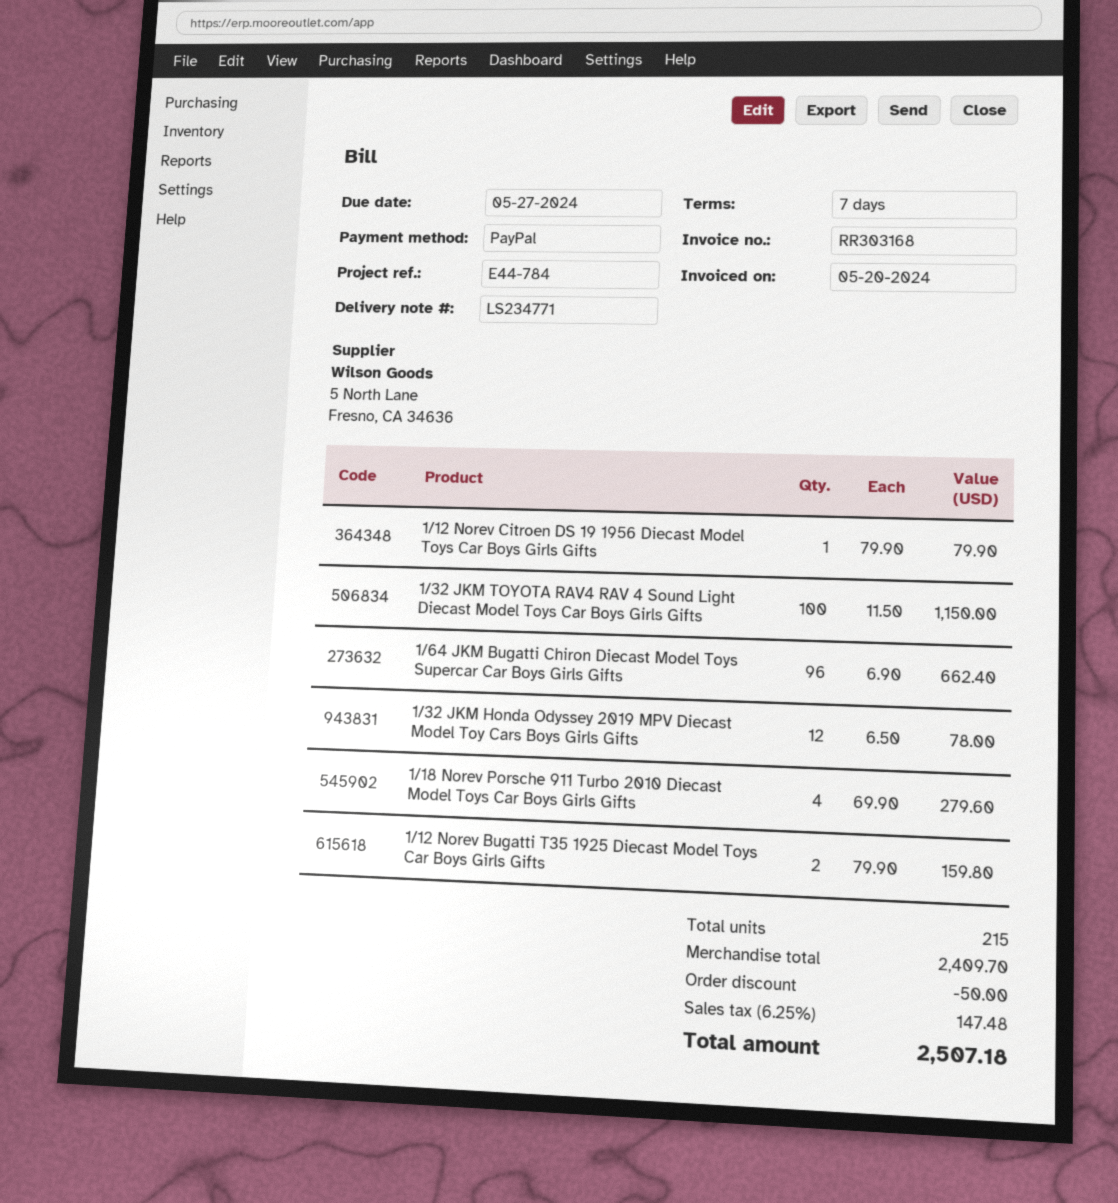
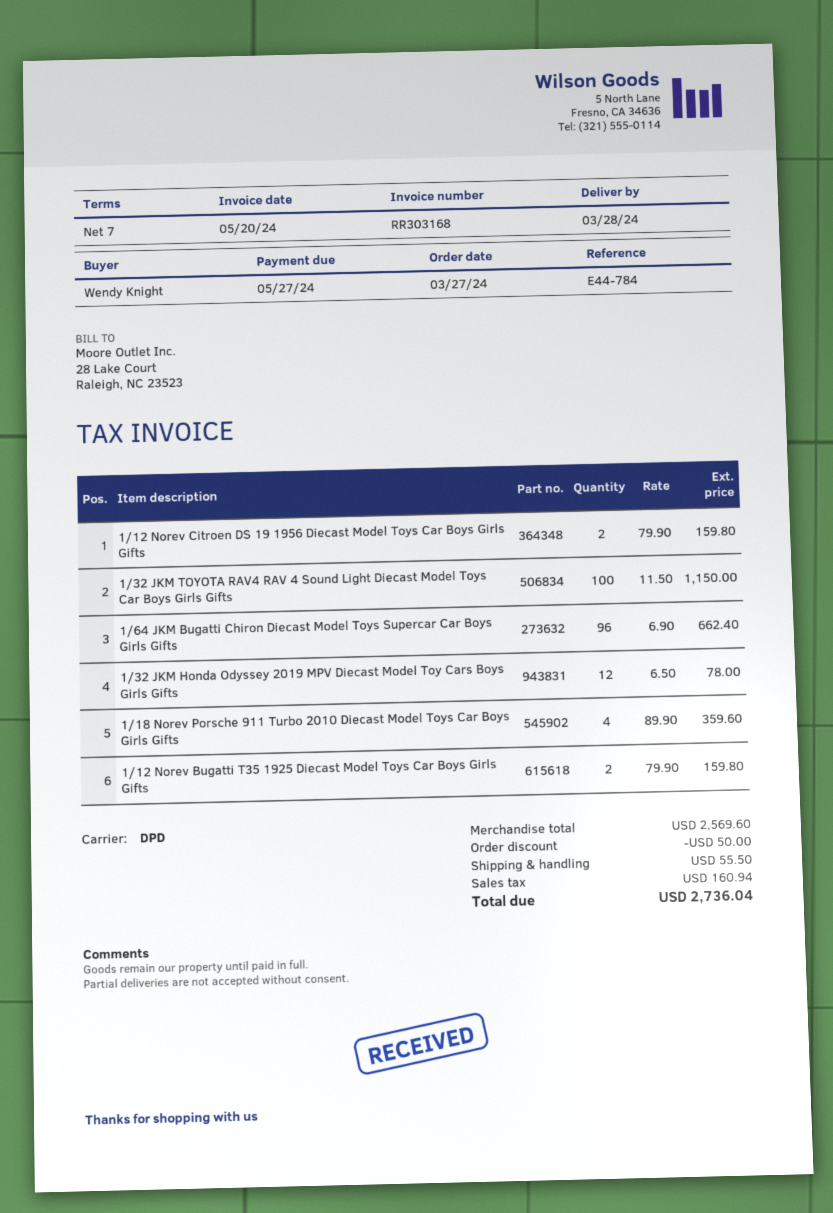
1/12 Norev Citroen DS 19 1956 Diecast Model Toys Car Boys Girls Gifts: 1 x 79.90 = 79.90 -> 2 x 79.90 = 159.80
1/18 Norev Porsche 911 Turbo 2010 Diecast Model Toys Car Boys Girls Gifts: 4 x 69.90 = 279.60 -> 4 x 89.90 = 359.60
subtotal: 2409.70 -> 2569.60
shipping: none -> 55.50
tax: 147.48 -> 160.94
total: 2507.18 -> 2736.04

